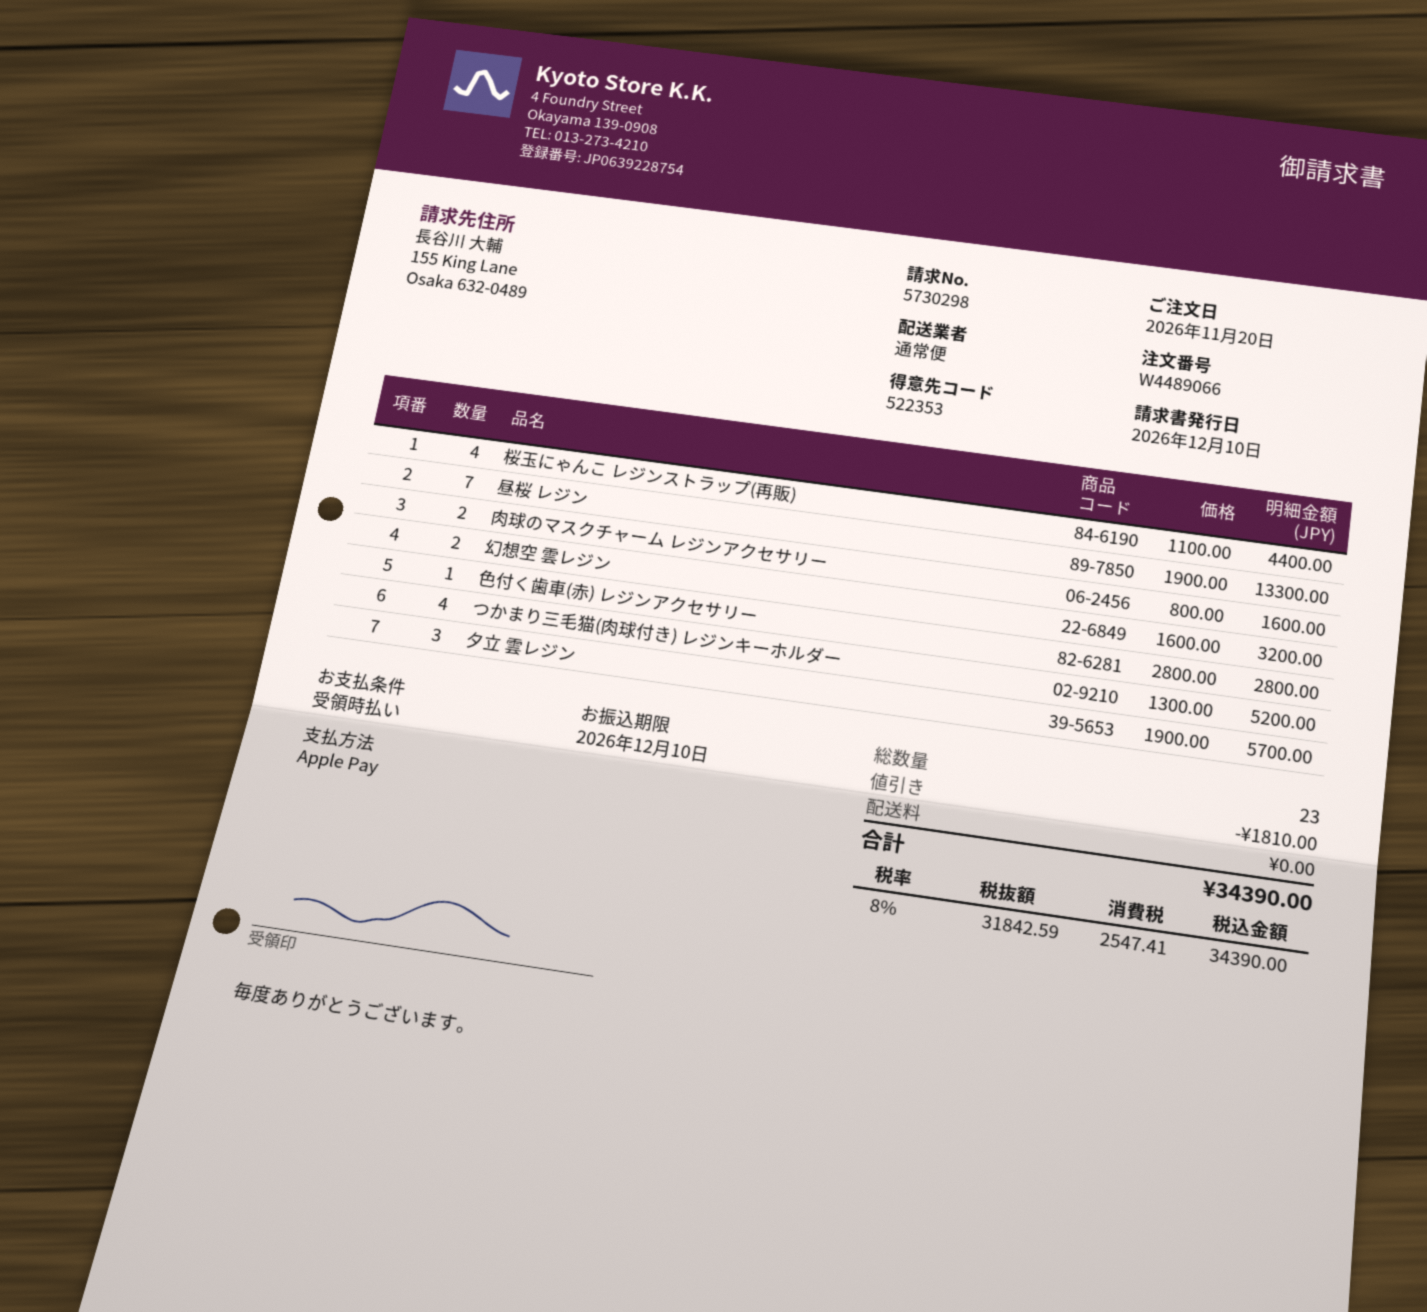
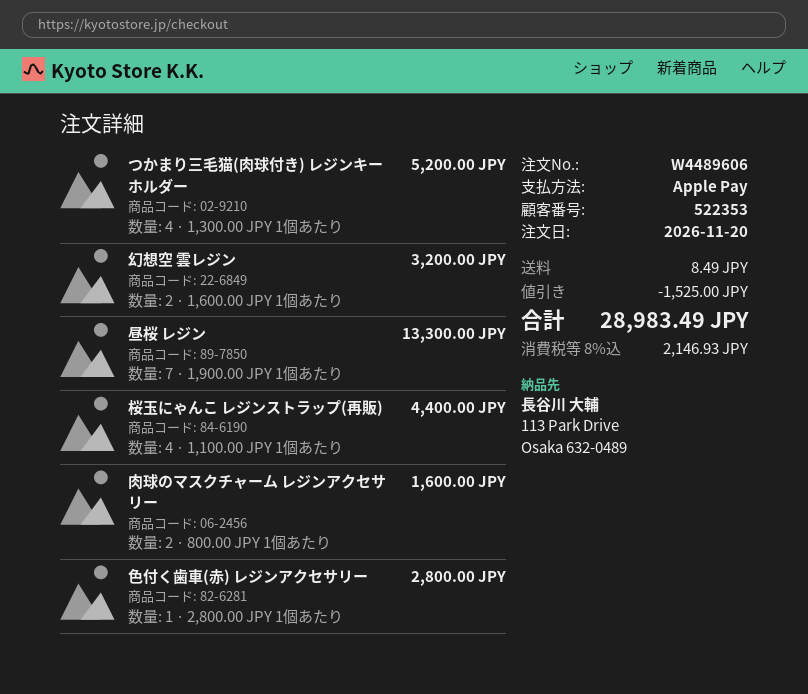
order number: W4489066 -> W4489606
夕立 雲レジン: 3 x 1900.00 = 5700.00 -> none
discount: 1810.00 -> 1525.00
shipping: 0.00 -> 8.49
tax: 8% = 2547.41 -> 8% = 2146.93
total: 34390.00 -> 28983.49

